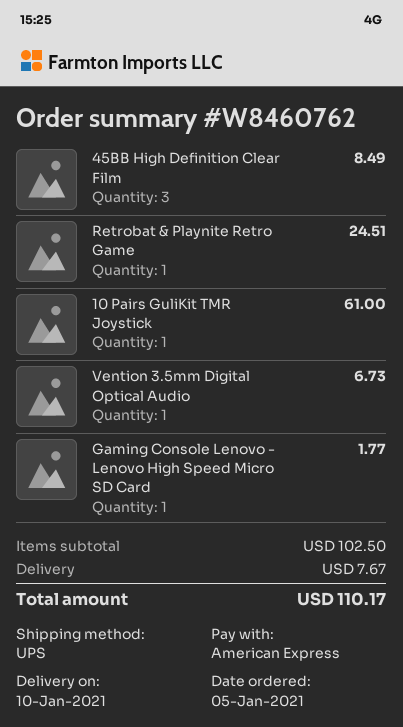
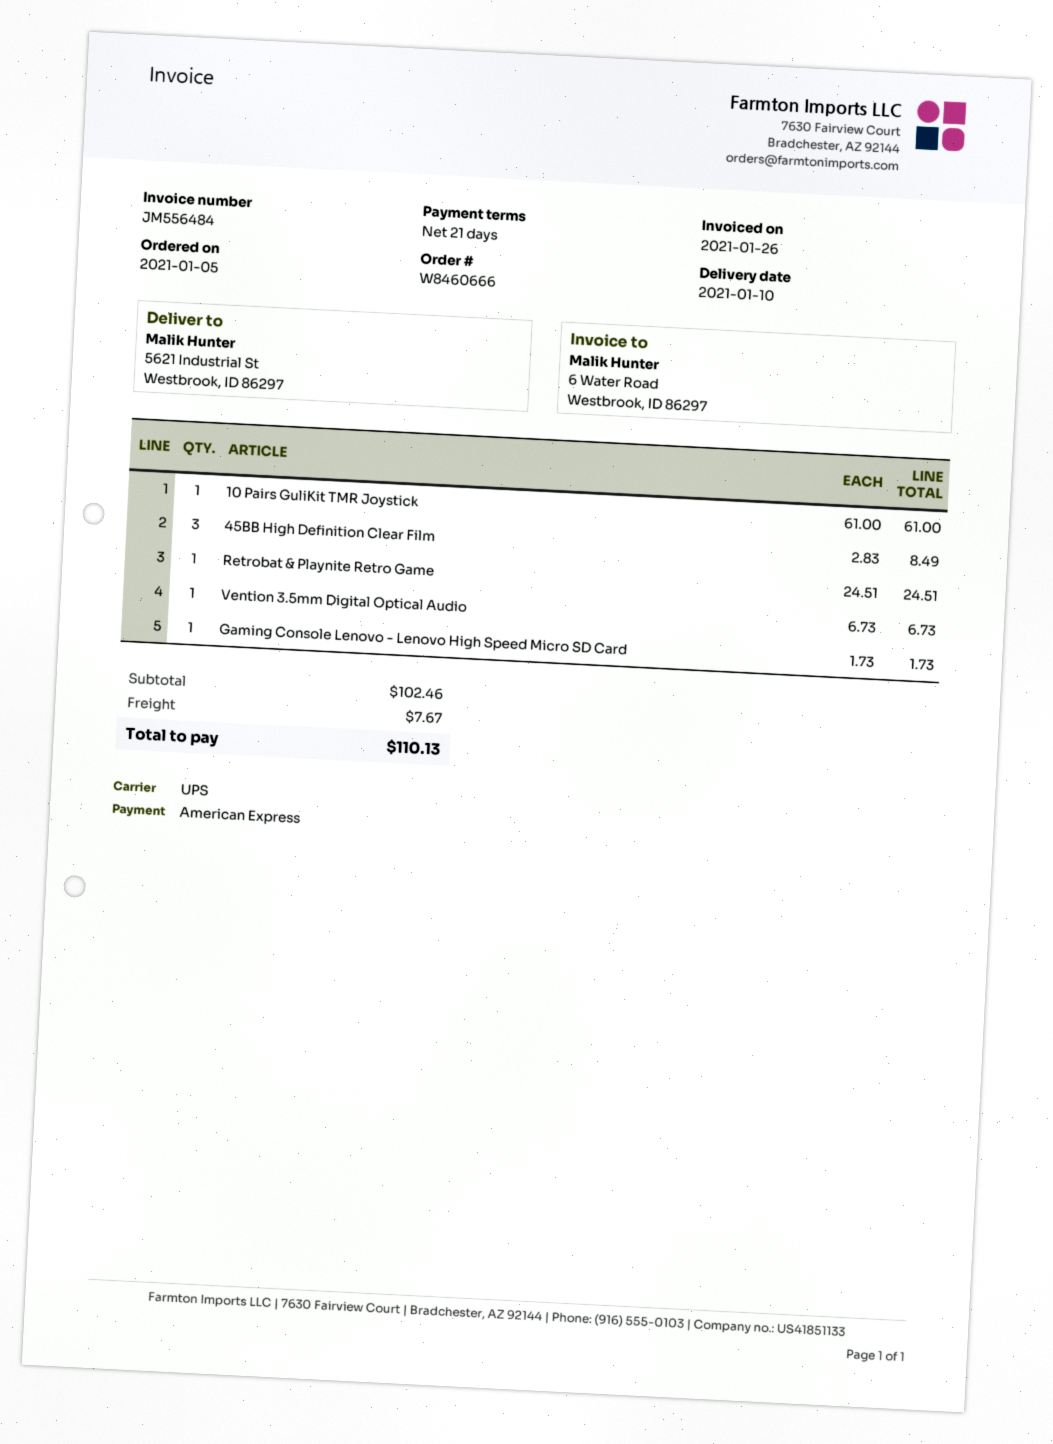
order number: W8460762 -> W8460666
Gaming Console Lenovo - Lenovo High Speed Micro SD Card: 1 for 1.77 -> 1 for 1.73
subtotal: 102.50 -> 102.46
total: 110.17 -> 110.13

